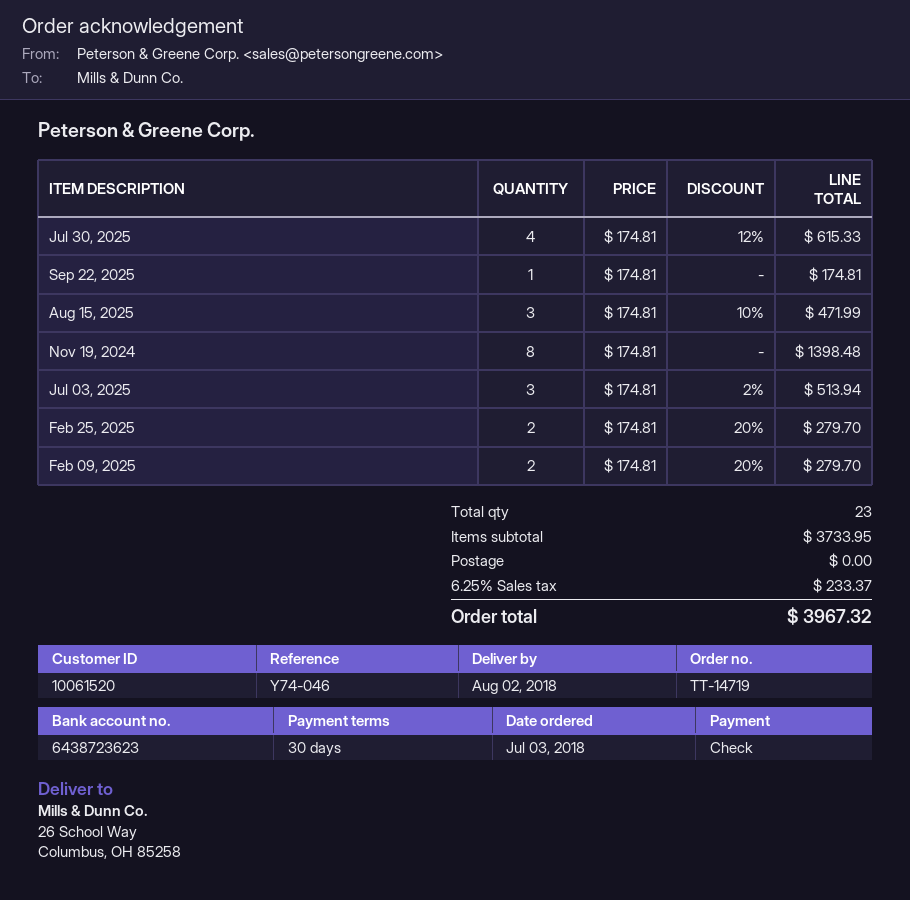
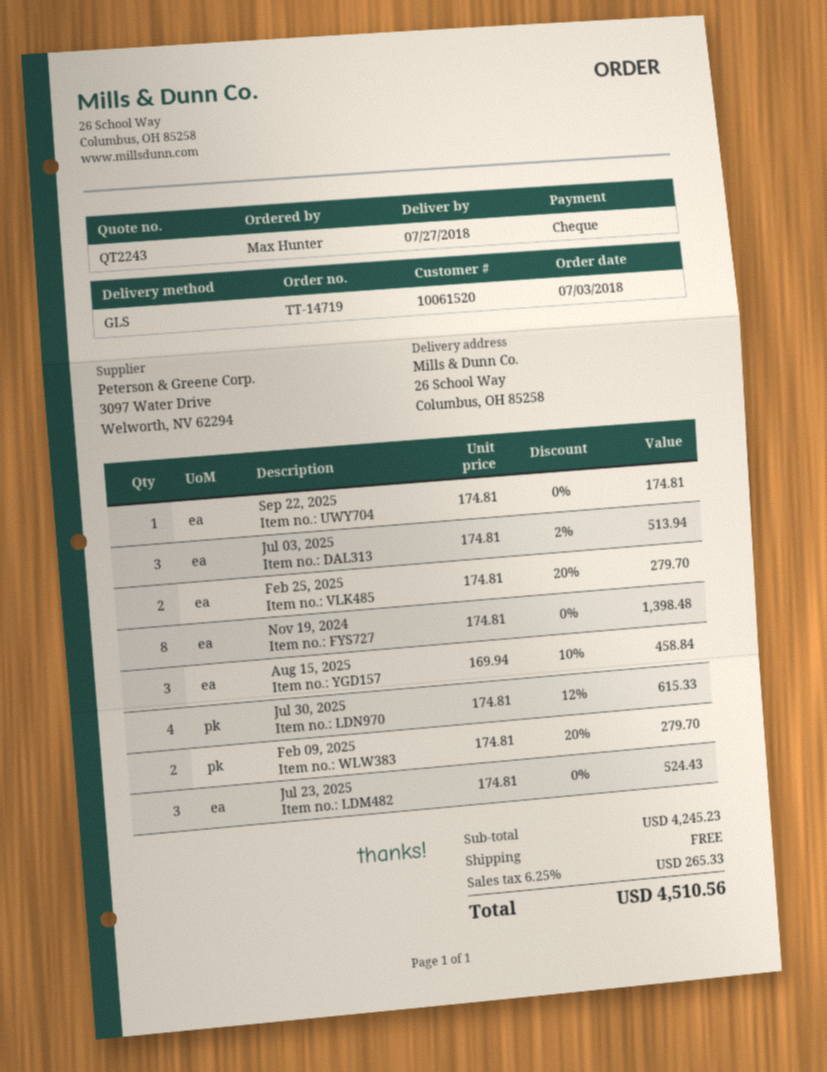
delivery date: 2018-08-02 -> 2018-07-27
Aug 15, 2025: 3 x 174.81 - 10% = 471.99 -> 3 x 169.94 - 10% = 458.84
Jul 23, 2025: none -> 3 x 174.81 = 524.43
subtotal: 3733.95 -> 4245.23
tax: 6.25% = 233.37 -> 6.25% = 265.33
total: 3967.32 -> 4510.56

